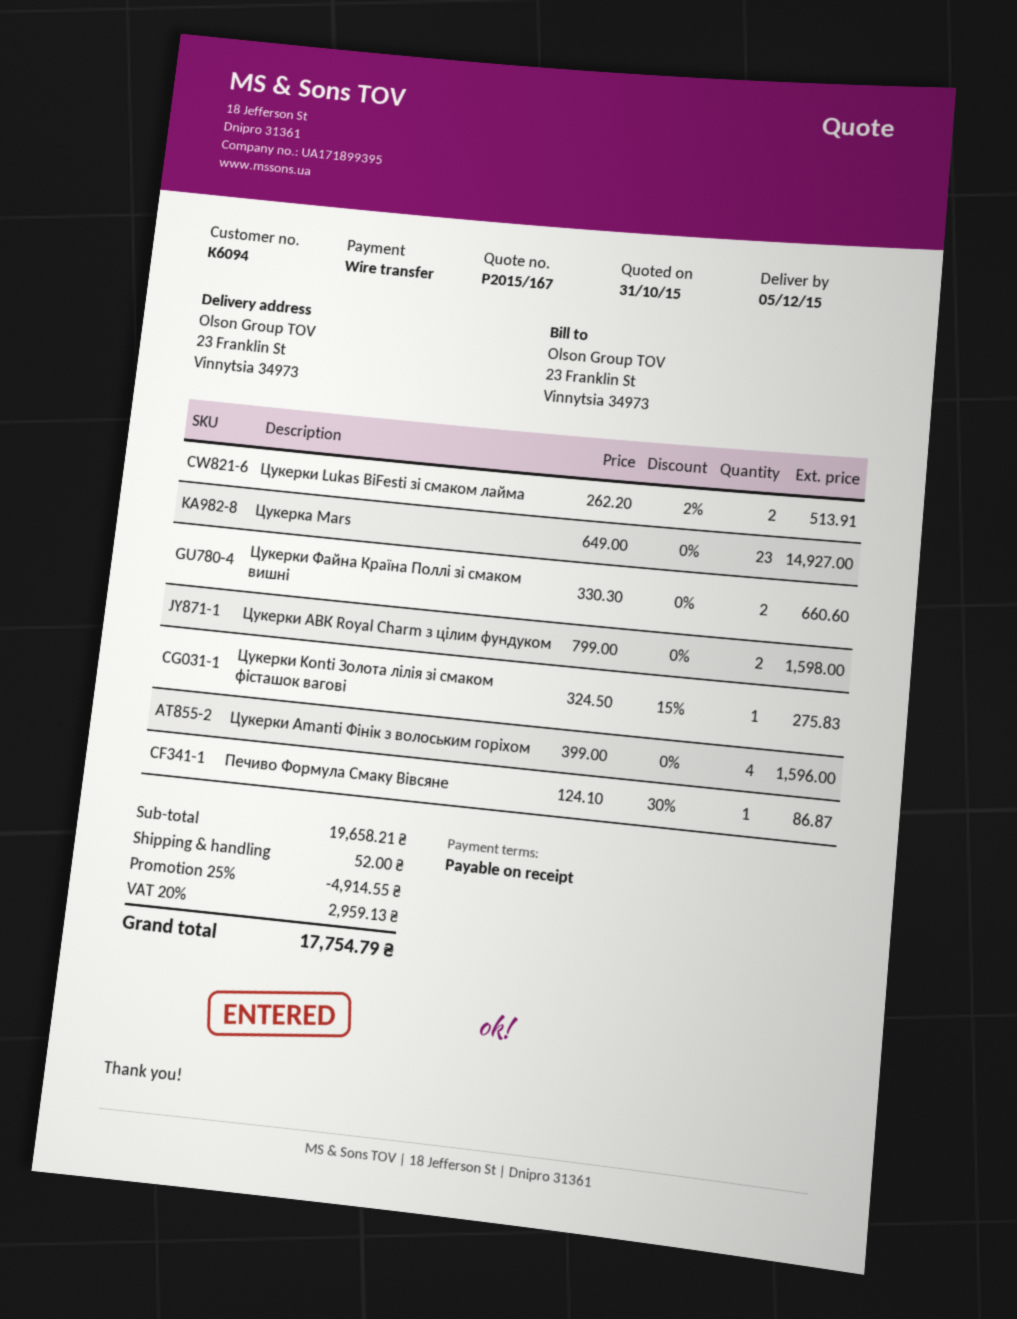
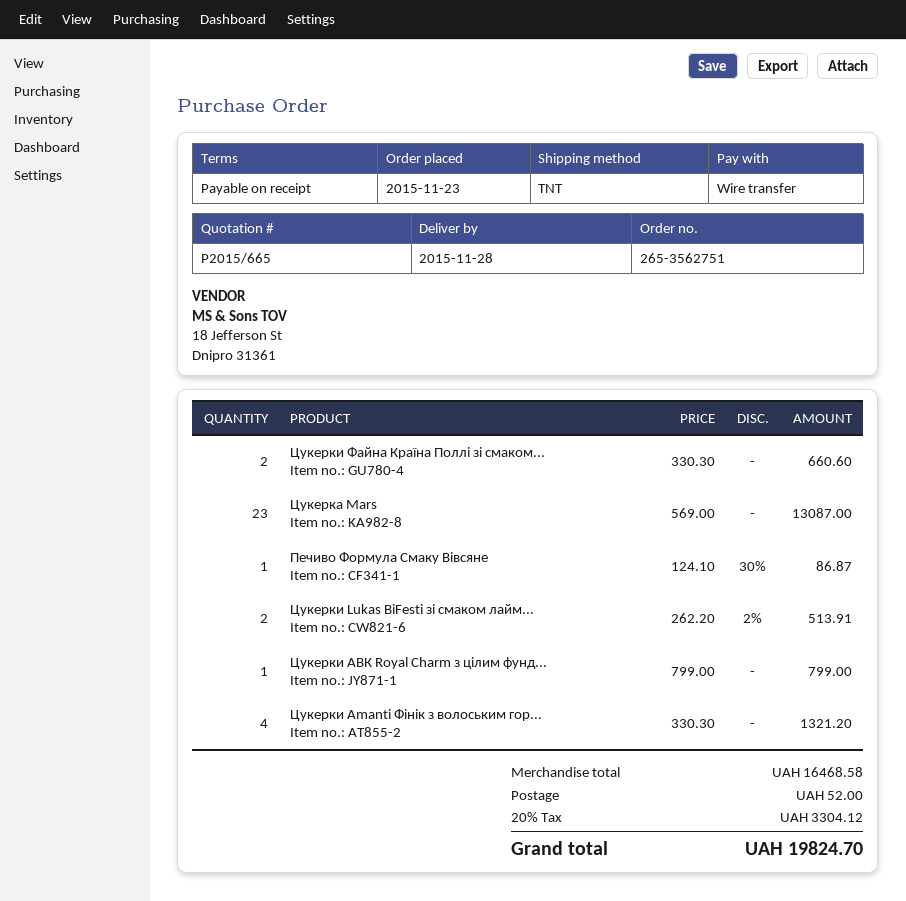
quote number: P2015/167 -> P2015/665
delivery date: 2015-12-05 -> 2015-11-28
Цукерка Mars: 23 x 649.00 = 14927.00 -> 23 x 569.00 = 13087.00
Цукерки АВК Royal Charm з цілим фундуком: 2 x 799.00 = 1598.00 -> 1 x 799.00 = 799.00
Цукерки Konti Золота лілія зі смаком фісташок вагові: 1 x 324.50 - 15% = 275.83 -> none
Цукерки Amanti Фінік з волоським горіхом: 4 x 399.00 = 1596.00 -> 4 x 330.30 = 1321.20
subtotal: 19658.21 -> 16468.58
discount: 25% = 4914.55 -> none
tax: 20% = 2959.13 -> 20% = 3304.12
total: 17754.79 -> 19824.70

